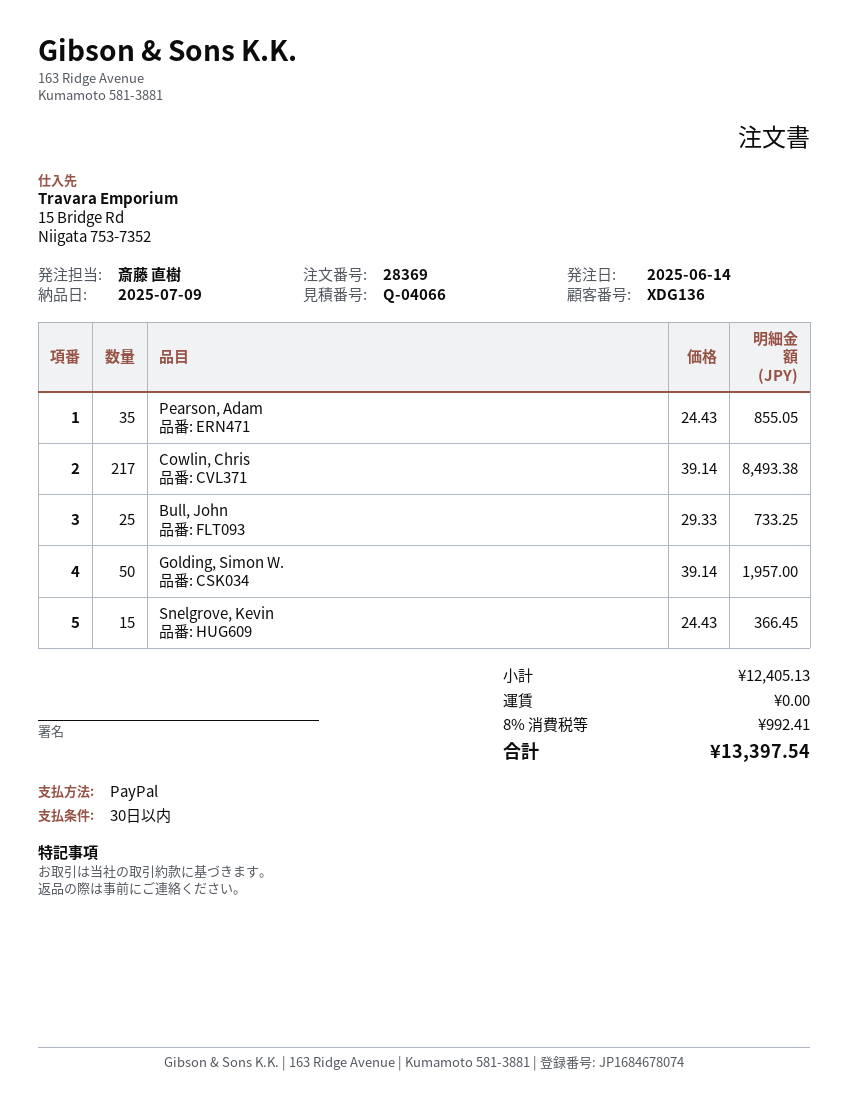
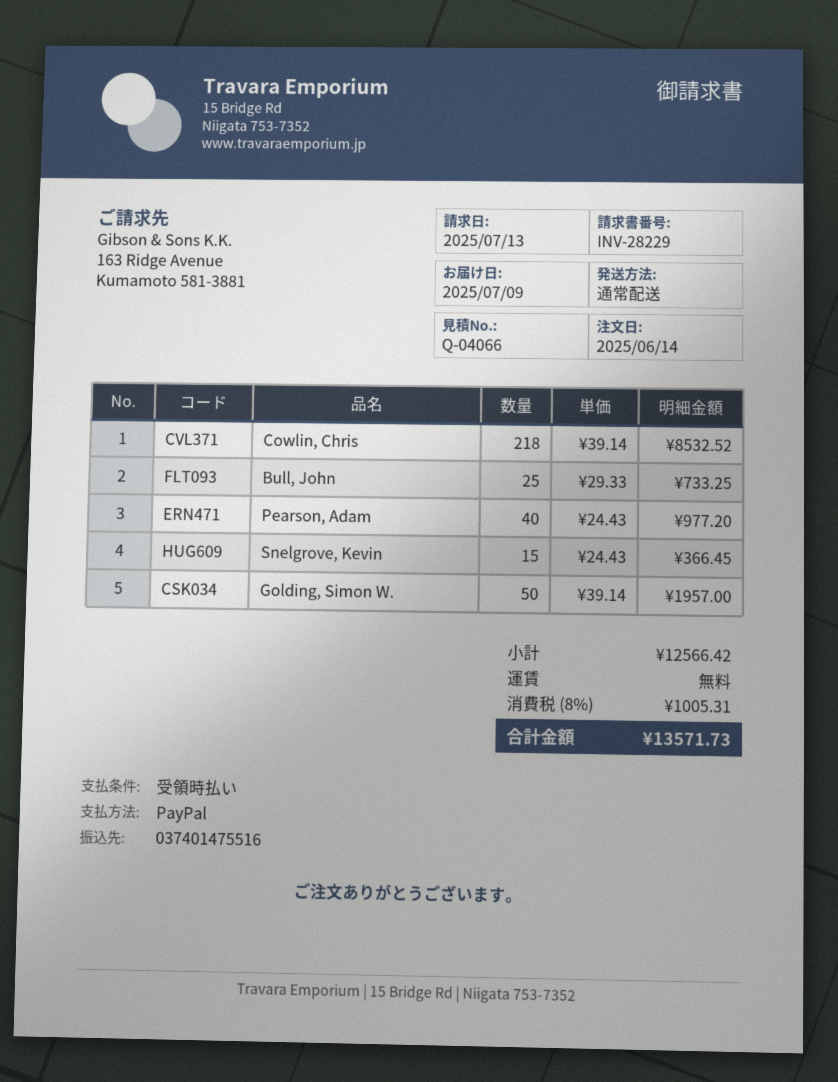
payment terms: 30 days -> on receipt
Pearson, Adam: 35 x 24.43 = 855.05 -> 40 x 24.43 = 977.20
Cowlin, Chris: 217 x 39.14 = 8493.38 -> 218 x 39.14 = 8532.52
subtotal: 12405.13 -> 12566.42
tax: 8% = 992.41 -> 8% = 1005.31
total: 13397.54 -> 13571.73

